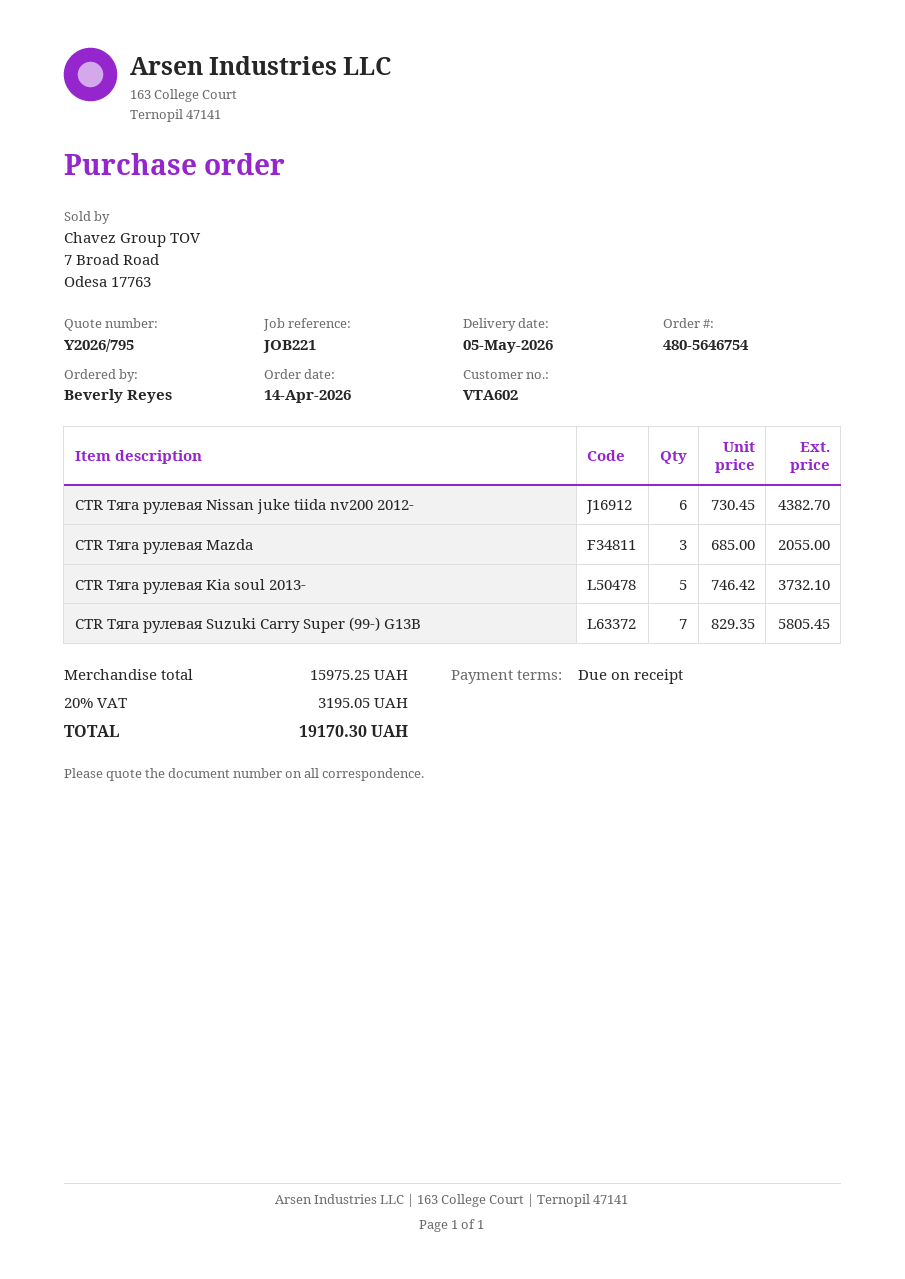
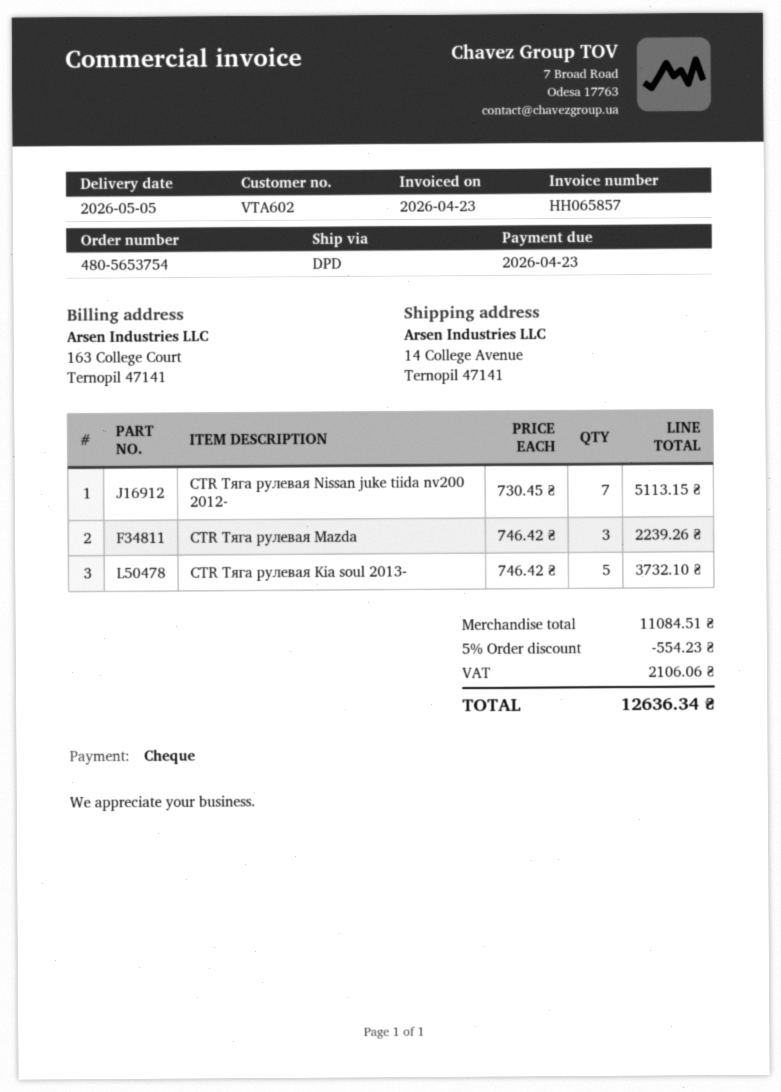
order number: 480-5646754 -> 480-5653754
CTR Тяга рулевая Nissan juke tiida nv200 2012-: 6 x 730.45 = 4382.70 -> 7 x 730.45 = 5113.15
CTR Тяга рулевая Mazda: 3 x 685.00 = 2055.00 -> 3 x 746.42 = 2239.26
CTR Тяга рулевая Suzuki Carry Super (99-) G13B: 7 x 829.35 = 5805.45 -> none
subtotal: 15975.25 -> 11084.51
discount: none -> 5% = 554.23
tax: 3195.05 -> 2106.06
total: 19170.30 -> 12636.34

